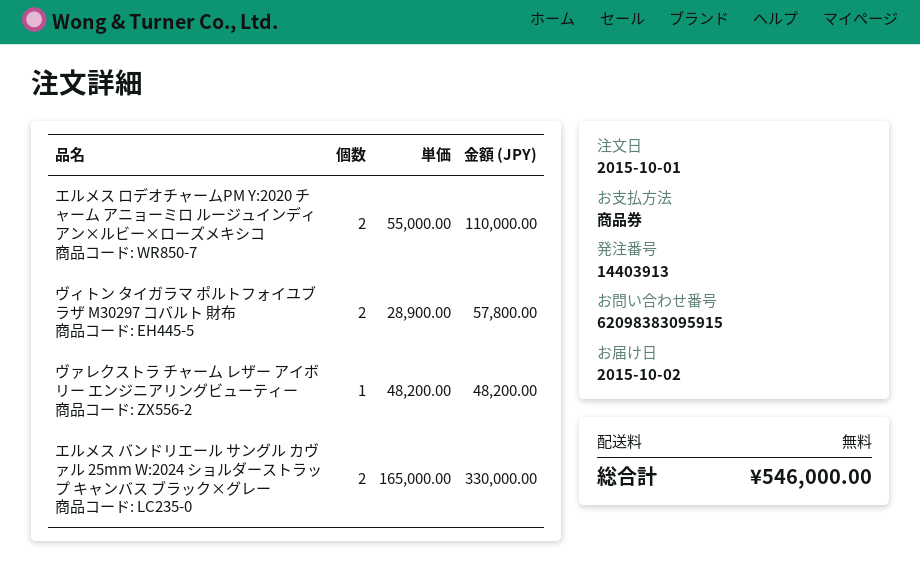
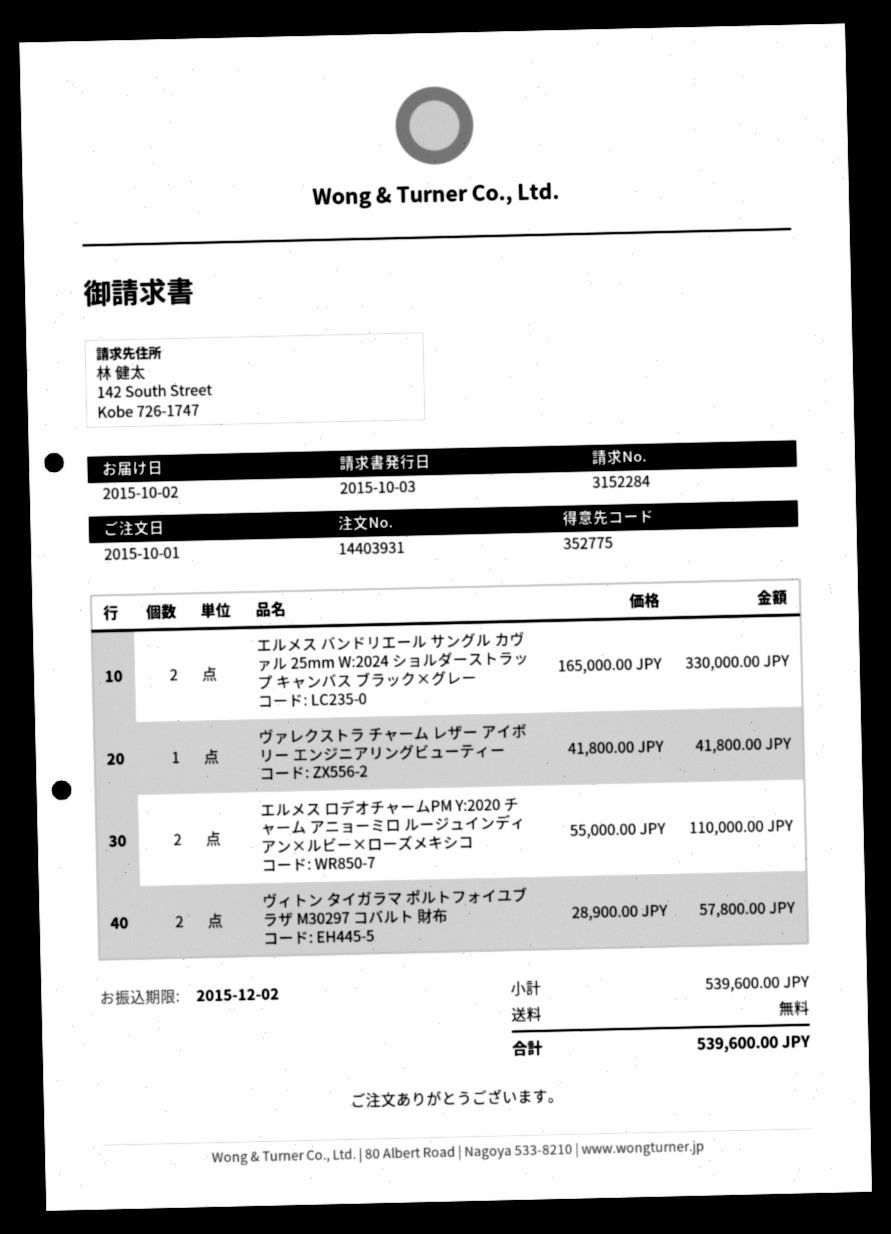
order number: 14403913 -> 14403931
ヴァレクストラ チャーム レザー アイボリー エンジニアリングビューティー: 1 x 48200.00 = 48200.00 -> 1 x 41800.00 = 41800.00
total: 546000.00 -> 539600.00

